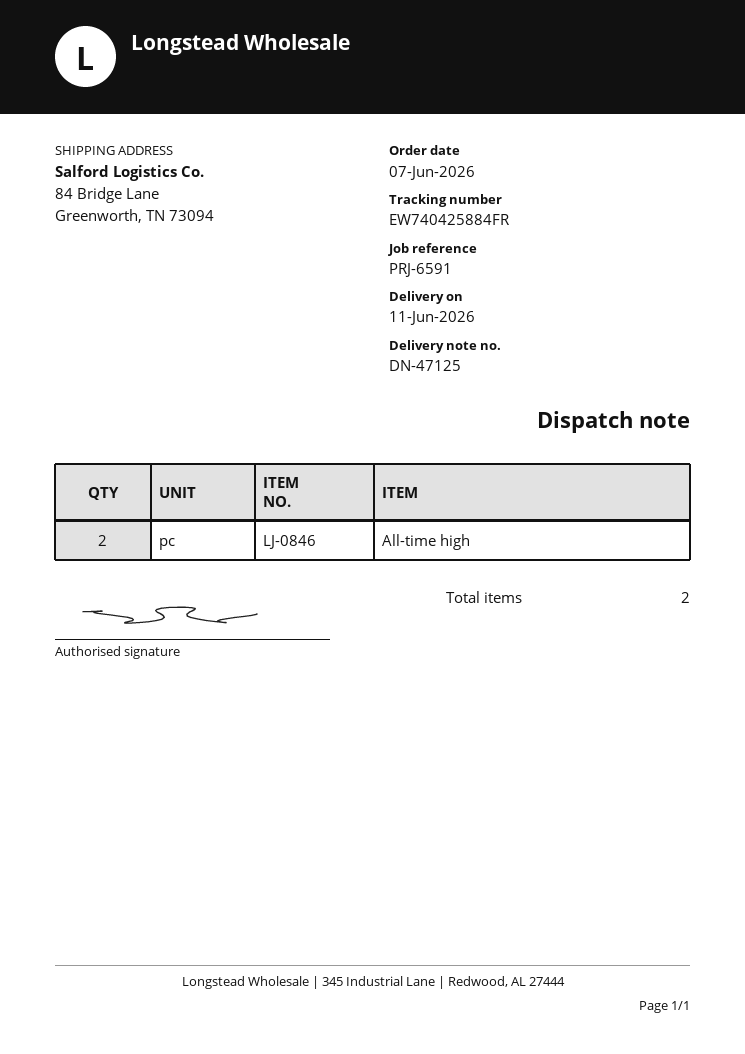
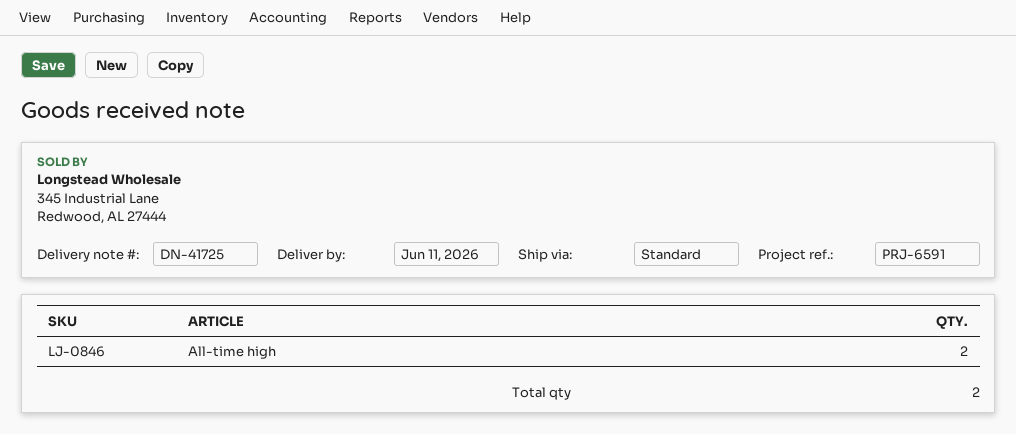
delivery note number: DN-47125 -> DN-41725

